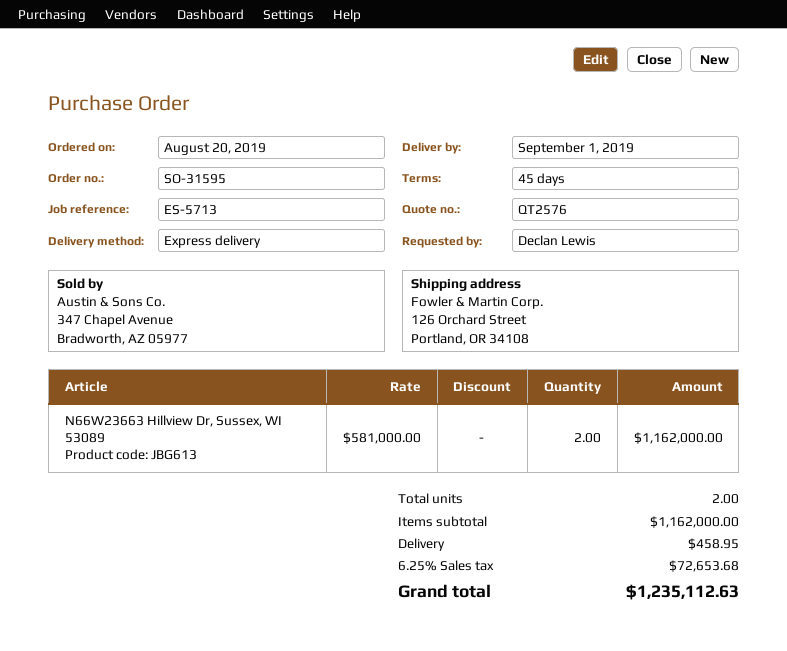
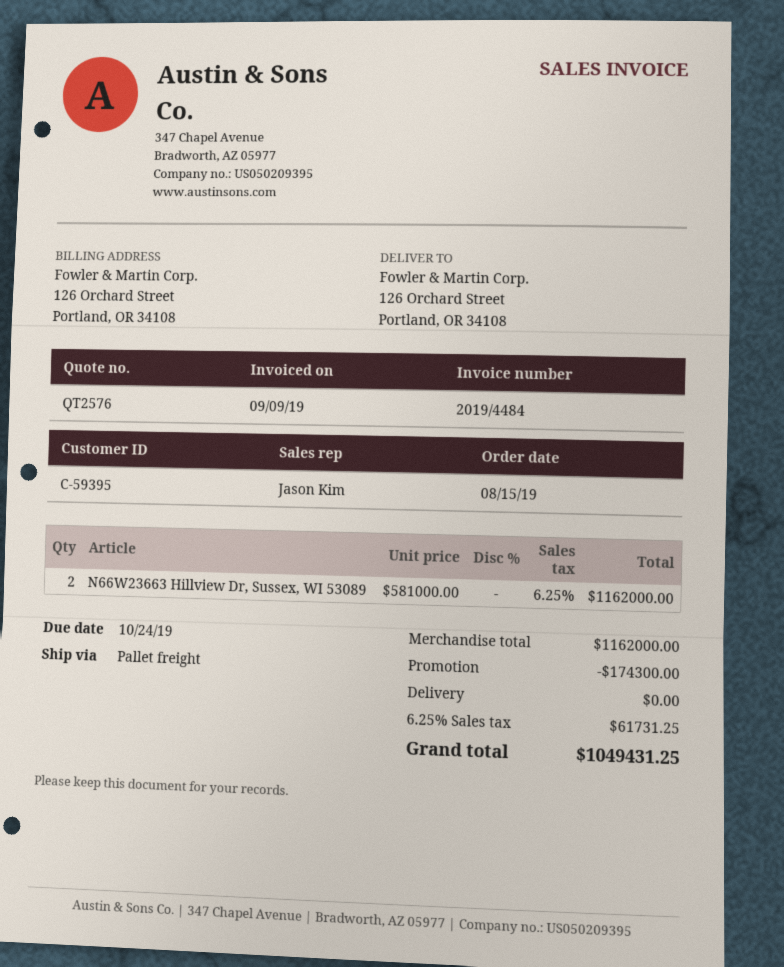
order date: 2019-08-20 -> 2019-08-15
shipping method: express -> pallet freight
discount: none -> 174300.00
shipping: 458.95 -> 0.00
tax: 6.25% = 72653.68 -> 6.25% = 61731.25
total: 1235112.63 -> 1049431.25

